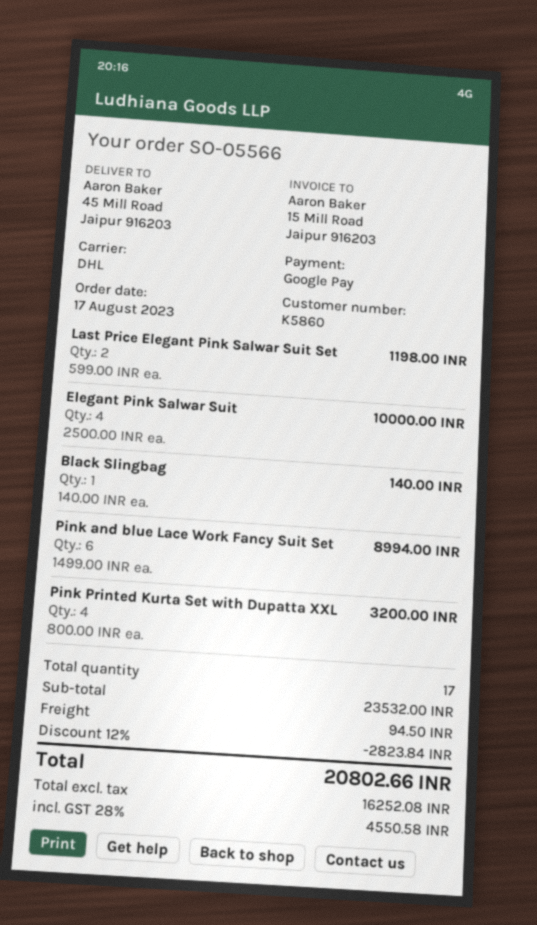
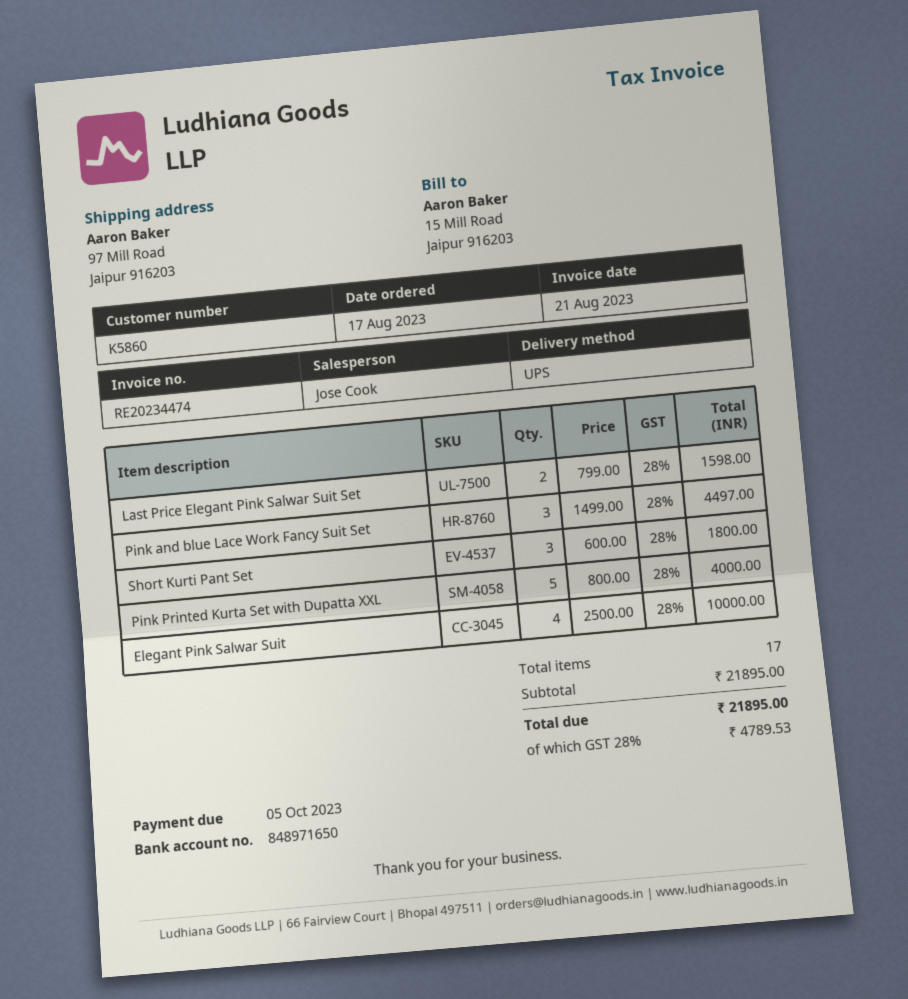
shipping method: DHL -> UPS
ship to: 45 Mill Road, Jaipur 916203 -> 97 Mill Road, Jaipur 916203
Last Price Elegant Pink Salwar Suit Set: 2 x 599.00 = 1198.00 -> 2 x 799.00 = 1598.00
Black Slingbag: 1 x 140.00 = 140.00 -> none
Pink and blue Lace Work Fancy Suit Set: 6 x 1499.00 = 8994.00 -> 3 x 1499.00 = 4497.00
Pink Printed Kurta Set with Dupatta XXL: 4 x 800.00 = 3200.00 -> 5 x 800.00 = 4000.00
Short Kurti Pant Set: none -> 3 x 600.00 = 1800.00
subtotal: 23532.00 -> 21895.00
discount: 12% = 2823.84 -> none
shipping: 94.50 -> none
tax: 28% = 4550.58 -> 28% = 4789.53
total: 20802.66 -> 21895.00

